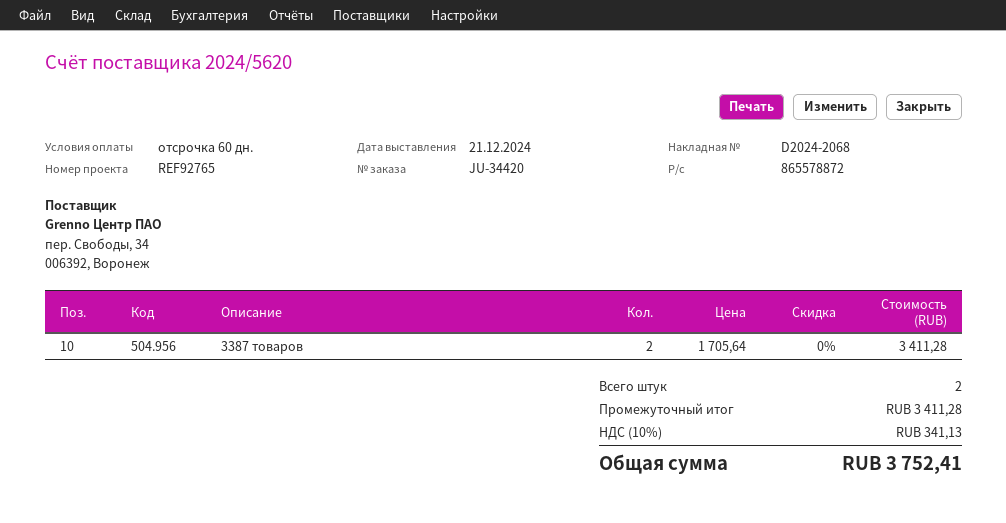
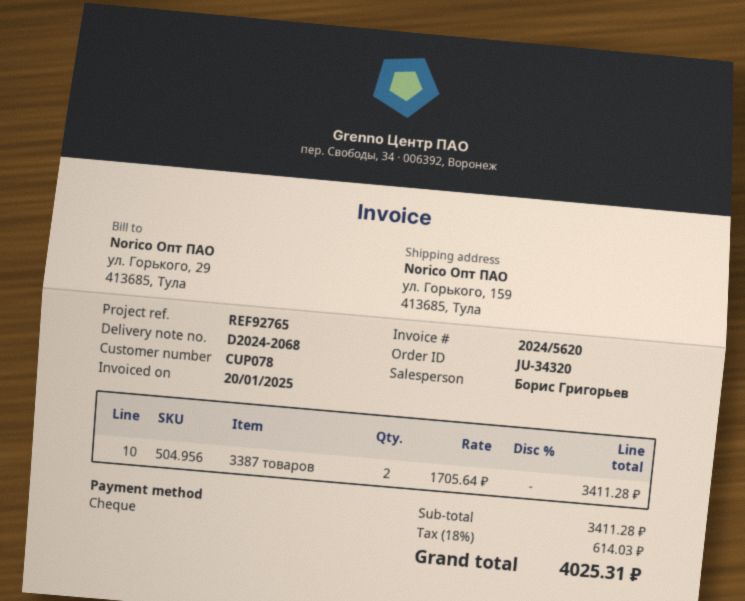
order number: JU-34420 -> JU-34320
invoice date: 2024-12-21 -> 2025-01-20
tax: 10% = 341.13 -> 18% = 614.03
total: 3752.41 -> 4025.31

